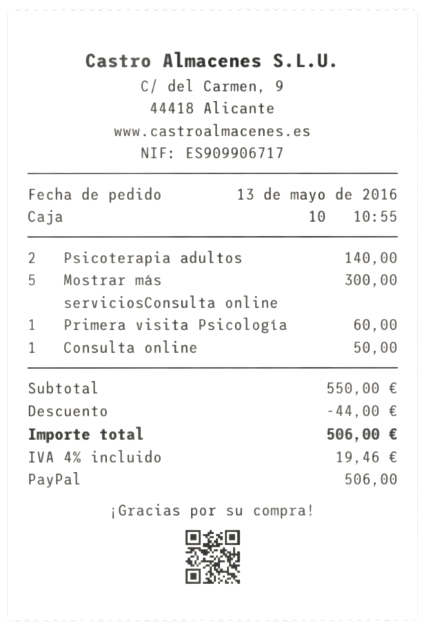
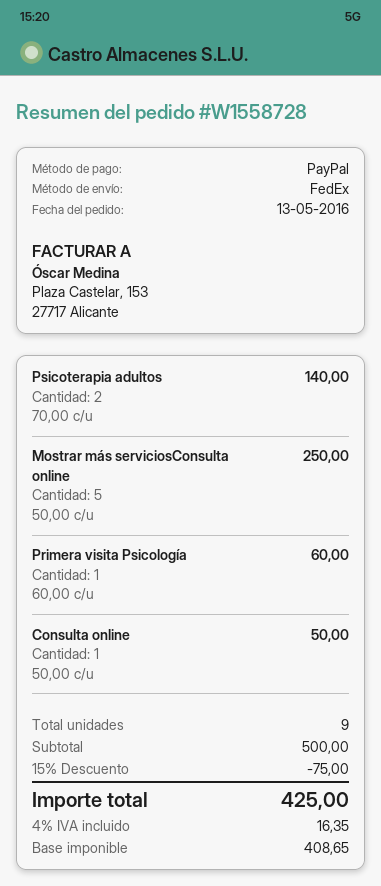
Mostrar más serviciosConsulta online: 5 for 300.00 -> 5 for 250.00
subtotal: 550.00 -> 500.00
discount: 44.00 -> 75.00
tax: 4% = 19.46 -> 4% = 16.35
total: 506.00 -> 425.00

